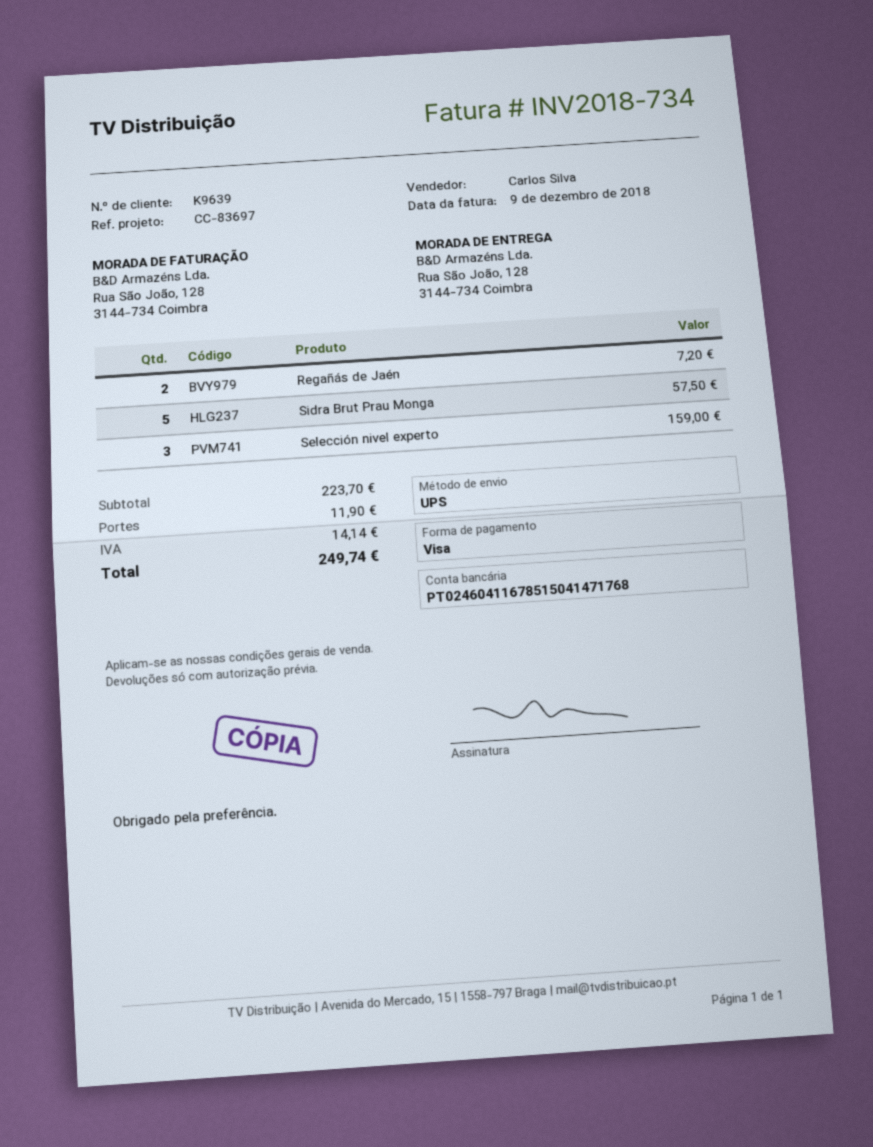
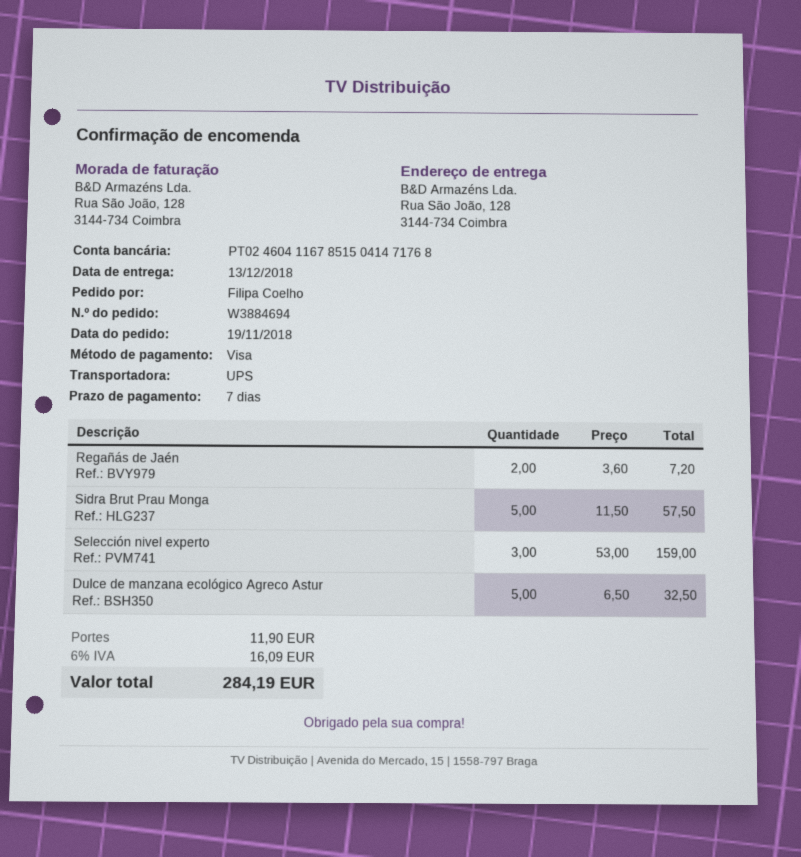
Dulce de manzana ecológico Agreco Astur: none -> 5 for 32.50
tax: 14.14 -> 16.09
total: 249.74 -> 284.19

